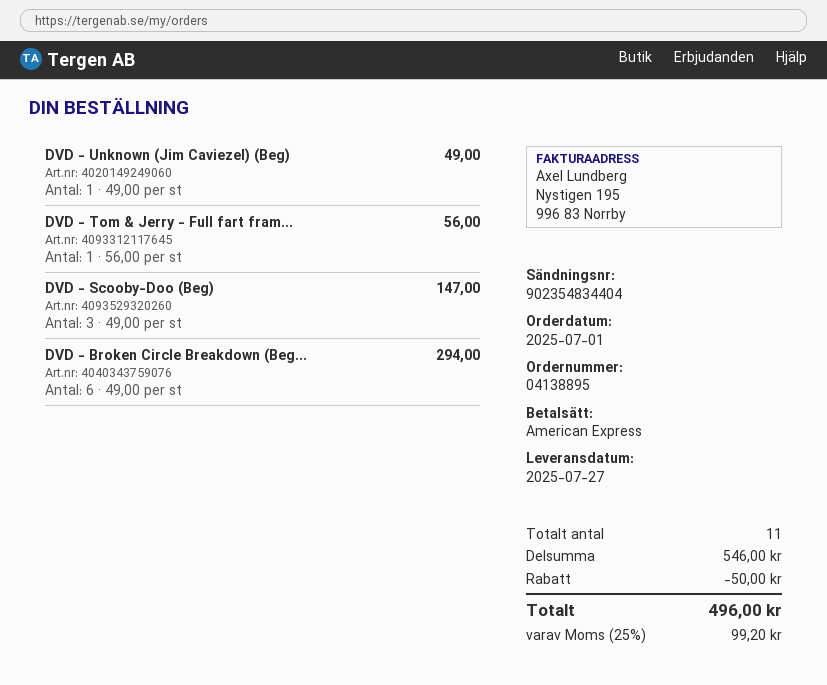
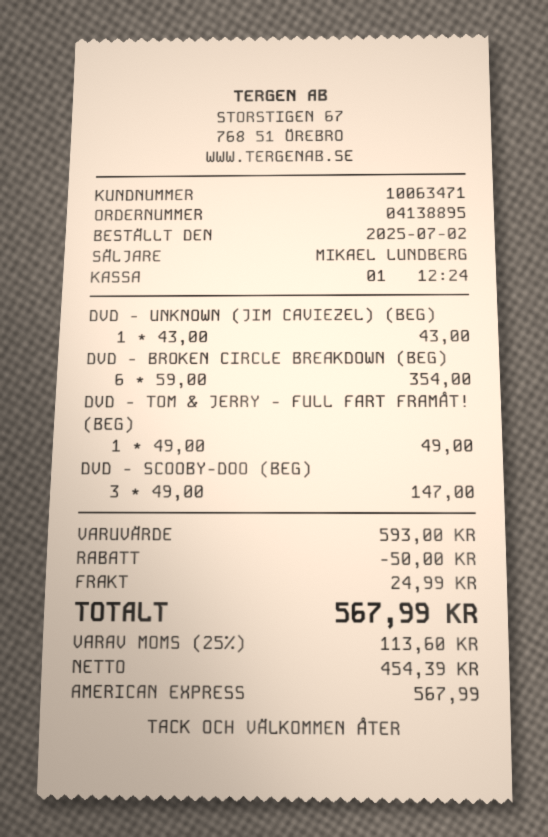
order date: 2025-07-01 -> 2025-07-02
DVD - Unknown (Jim Caviezel) (Beg): 1 x 49.00 = 49.00 -> 1 x 43.00 = 43.00
DVD - Tom & Jerry - Full fart fram...: 1 x 56.00 = 56.00 -> 1 x 49.00 = 49.00
DVD - Broken Circle Breakdown (Beg...: 6 x 49.00 = 294.00 -> 6 x 59.00 = 354.00
subtotal: 546.00 -> 593.00
shipping: none -> 24.99
tax: 25% = 99.20 -> 25% = 113.60
total: 496.00 -> 567.99

